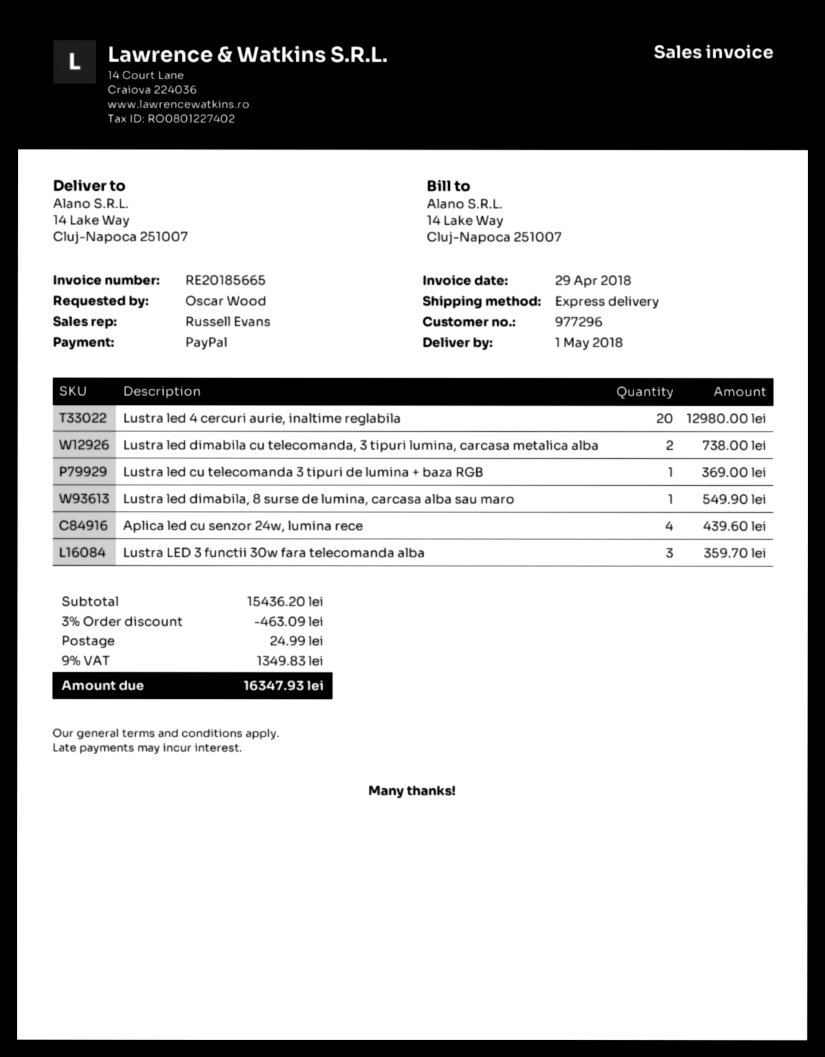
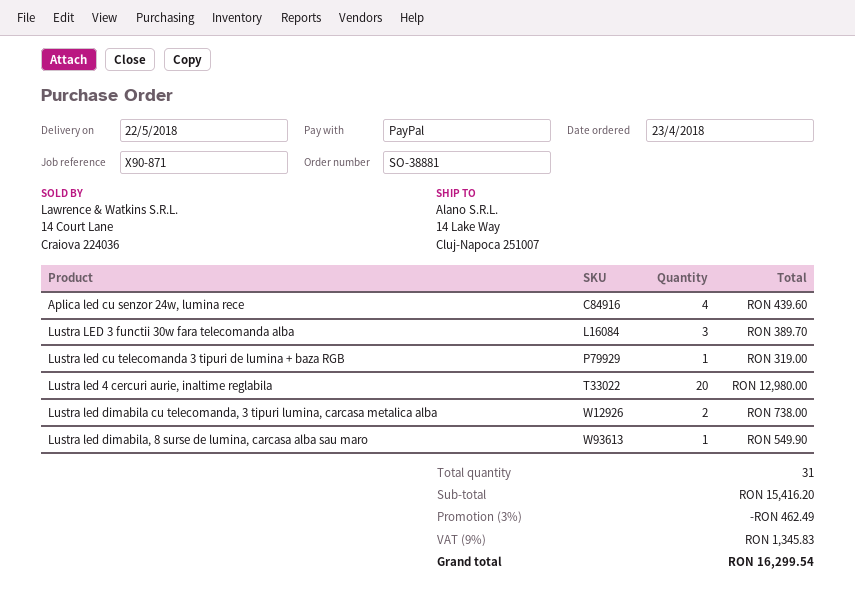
delivery date: 2018-05-01 -> 2018-05-22
Lustra led cu telecomanda 3 tipuri de lumina + baza RGB: 1 for 369.00 -> 1 for 319.00
Lustra LED 3 functii 30w fara telecomanda alba: 3 for 359.70 -> 3 for 389.70
subtotal: 15436.20 -> 15416.20
discount: 3% = 463.09 -> 3% = 462.49
shipping: 24.99 -> none
tax: 9% = 1349.83 -> 9% = 1345.83
total: 16347.93 -> 16299.54

